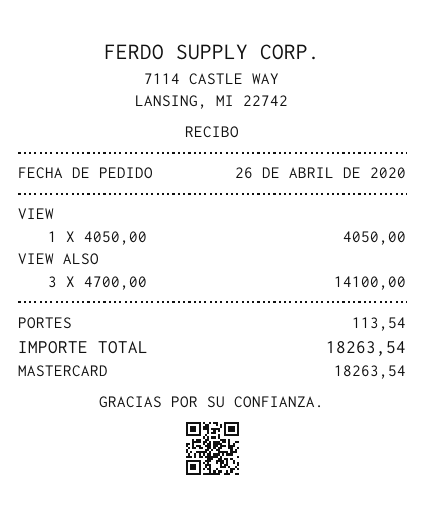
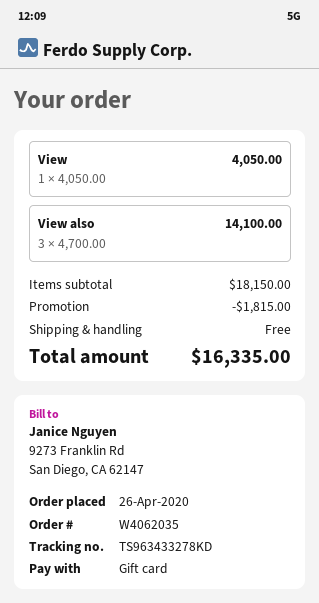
payment method: Mastercard -> gift card
discount: none -> 1815.00
shipping: 113.54 -> 0.00
total: 18263.54 -> 16335.00

